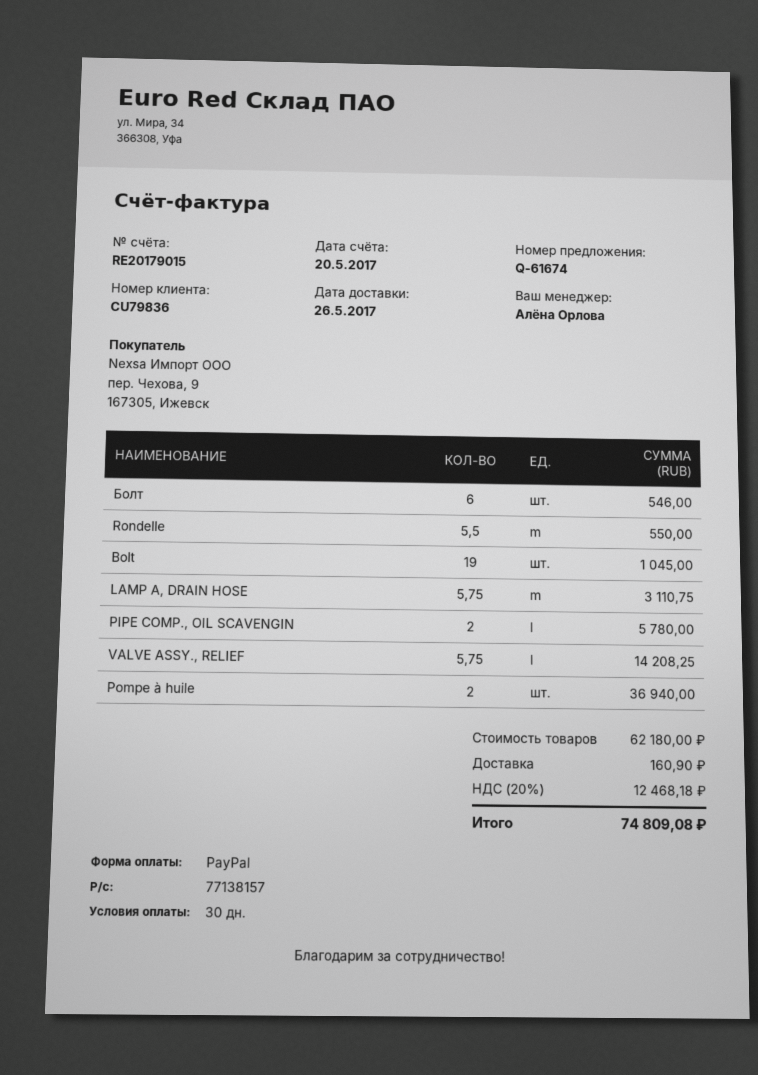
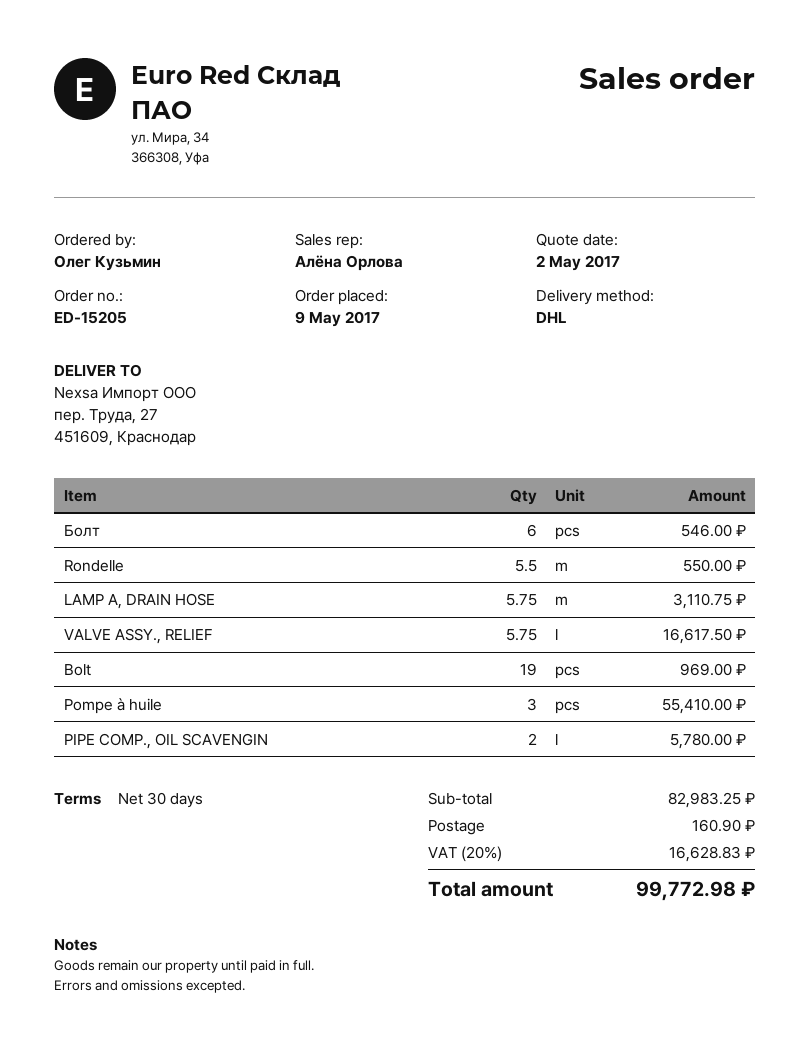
Bolt: 19 for 1045.00 -> 19 for 969.00
VALVE ASSY., RELIEF: 5.75 for 14208.25 -> 5.75 for 16617.50
Pompe à huile: 2 for 36940.00 -> 3 for 55410.00
subtotal: 62180.00 -> 82983.25
tax: 20% = 12468.18 -> 20% = 16628.83
total: 74809.08 -> 99772.98

